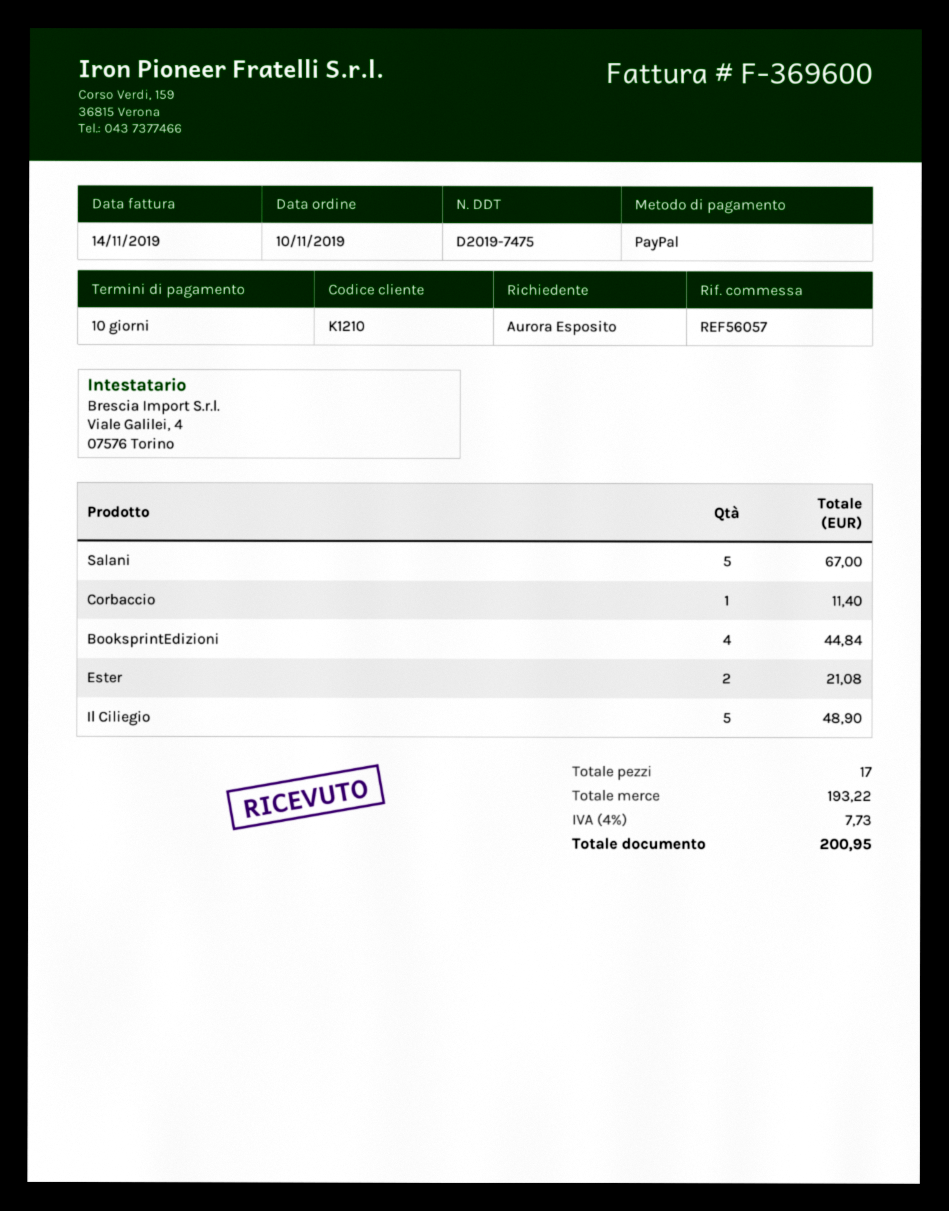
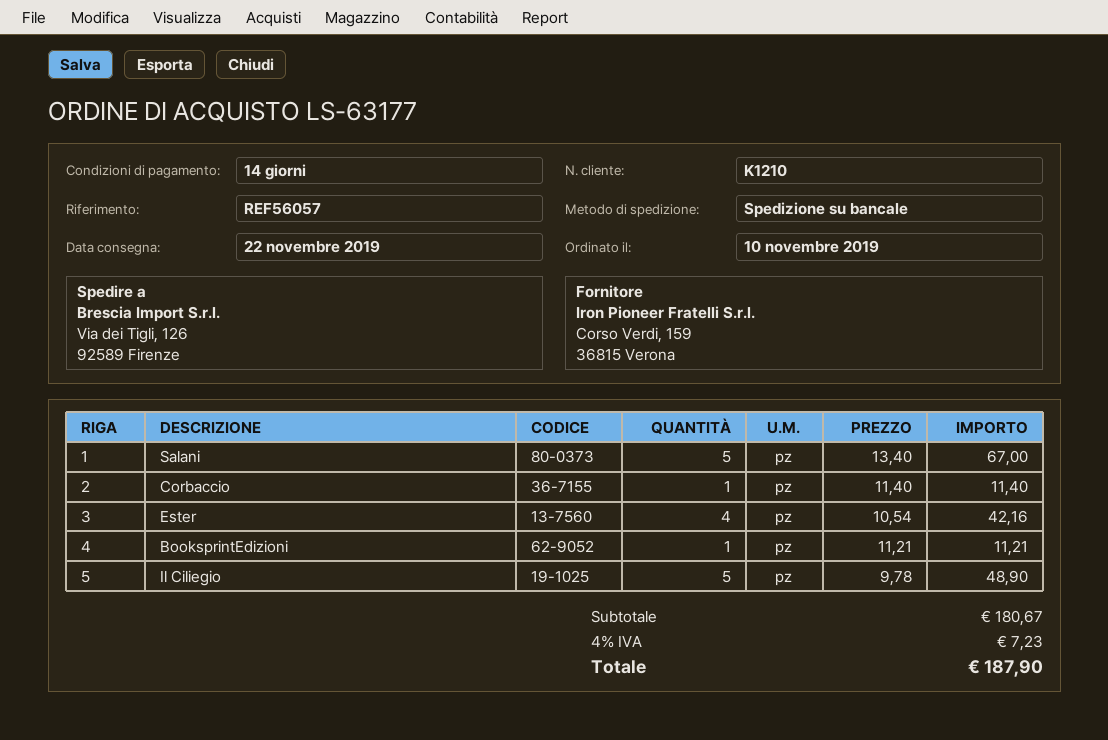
payment terms: 10 days -> 14 days
BooksprintEdizioni: 4 for 44.84 -> 1 for 11.21
Ester: 2 for 21.08 -> 4 for 42.16
subtotal: 193.22 -> 180.67
tax: 4% = 7.73 -> 4% = 7.23
total: 200.95 -> 187.90

